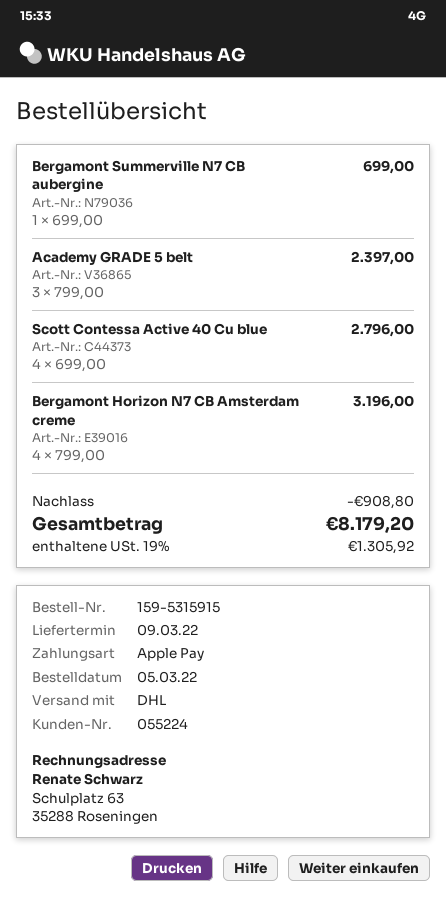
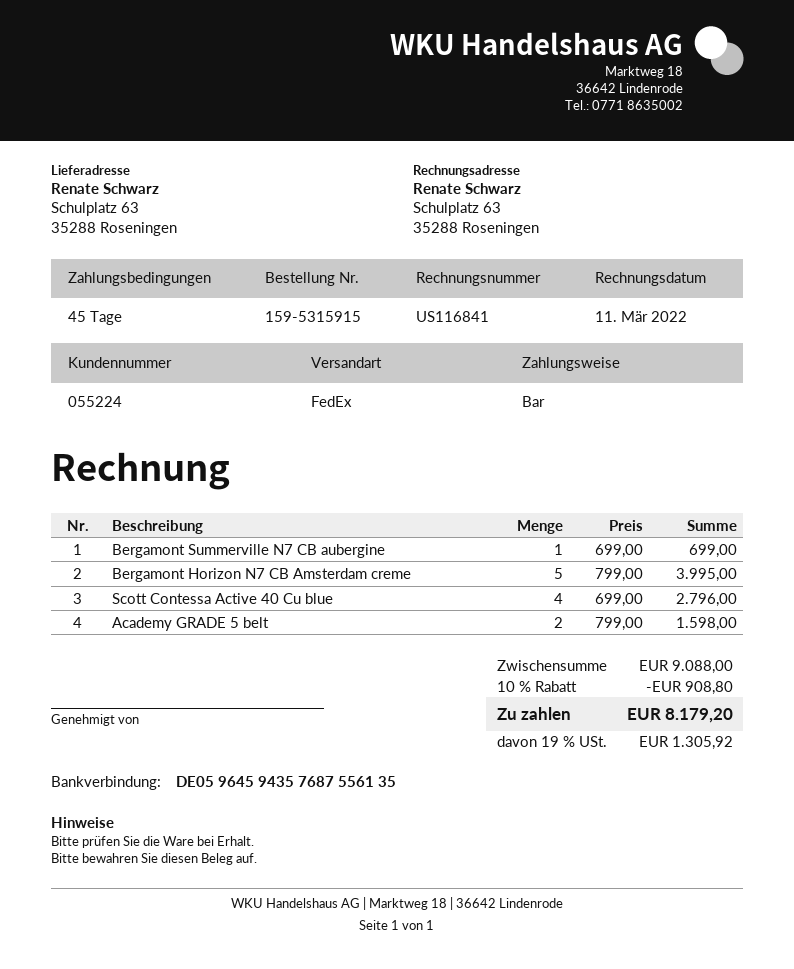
payment method: Apple Pay -> cash
shipping method: DHL -> FedEx
Academy GRADE 5 belt: 3 x 799.00 = 2397.00 -> 2 x 799.00 = 1598.00
Bergamont Horizon N7 CB Amsterdam creme: 4 x 799.00 = 3196.00 -> 5 x 799.00 = 3995.00

